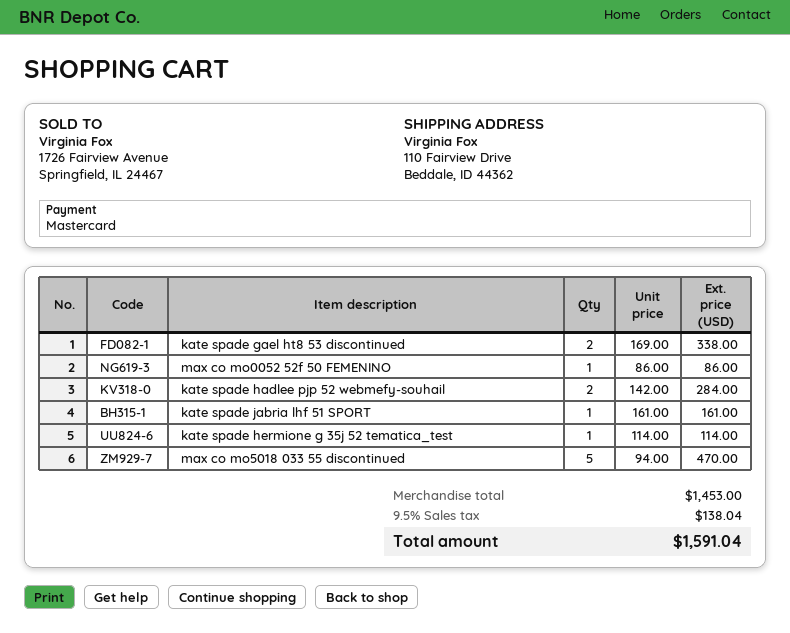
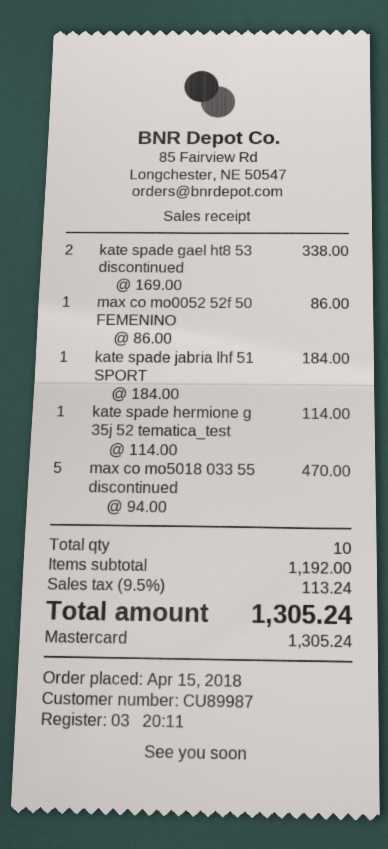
kate spade hadlee pjp 52 webmefy-souhail: 2 x 142.00 = 284.00 -> none
kate spade jabria lhf 51 SPORT: 1 x 161.00 = 161.00 -> 1 x 184.00 = 184.00
subtotal: 1453.00 -> 1192.00
tax: 9.5% = 138.04 -> 9.5% = 113.24
total: 1591.04 -> 1305.24

